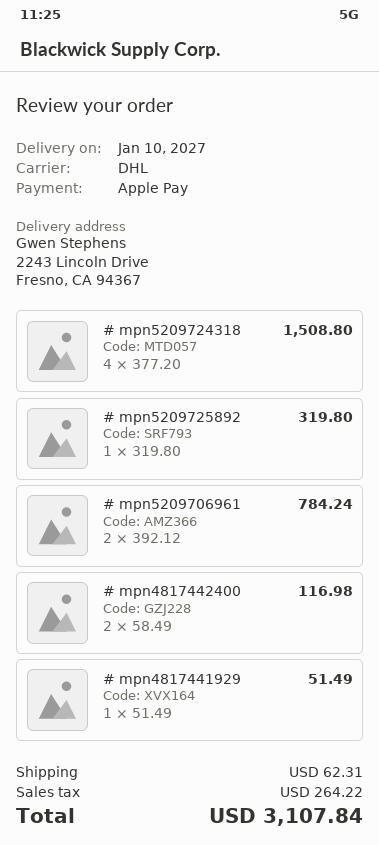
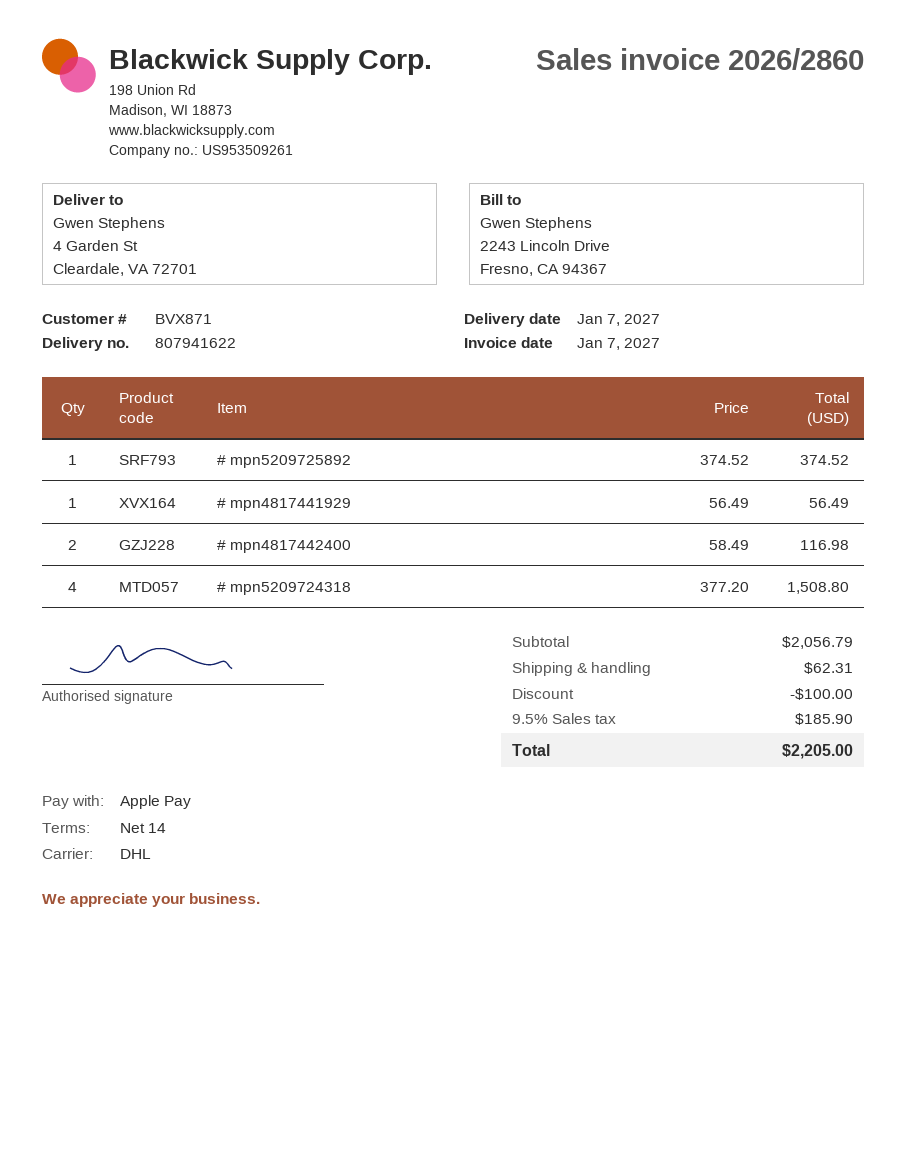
delivery date: 2027-01-10 -> 2027-01-07
ship to: 2243 Lincoln Drive, Fresno, CA 94367 -> 4 Garden St, Cleardale, VA 72701
# mpn5209725892: 1 x 319.80 = 319.80 -> 1 x 374.52 = 374.52
# mpn5209706961: 2 x 392.12 = 784.24 -> none
# mpn4817441929: 1 x 51.49 = 51.49 -> 1 x 56.49 = 56.49
discount: none -> 100.00
tax: 264.22 -> 185.90
total: 3107.84 -> 2205.00

